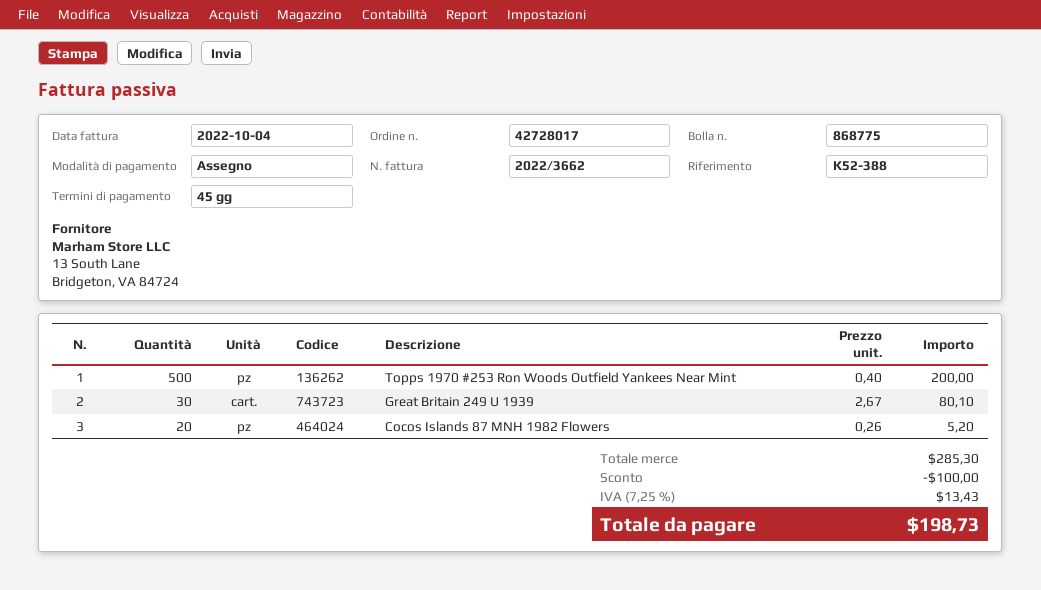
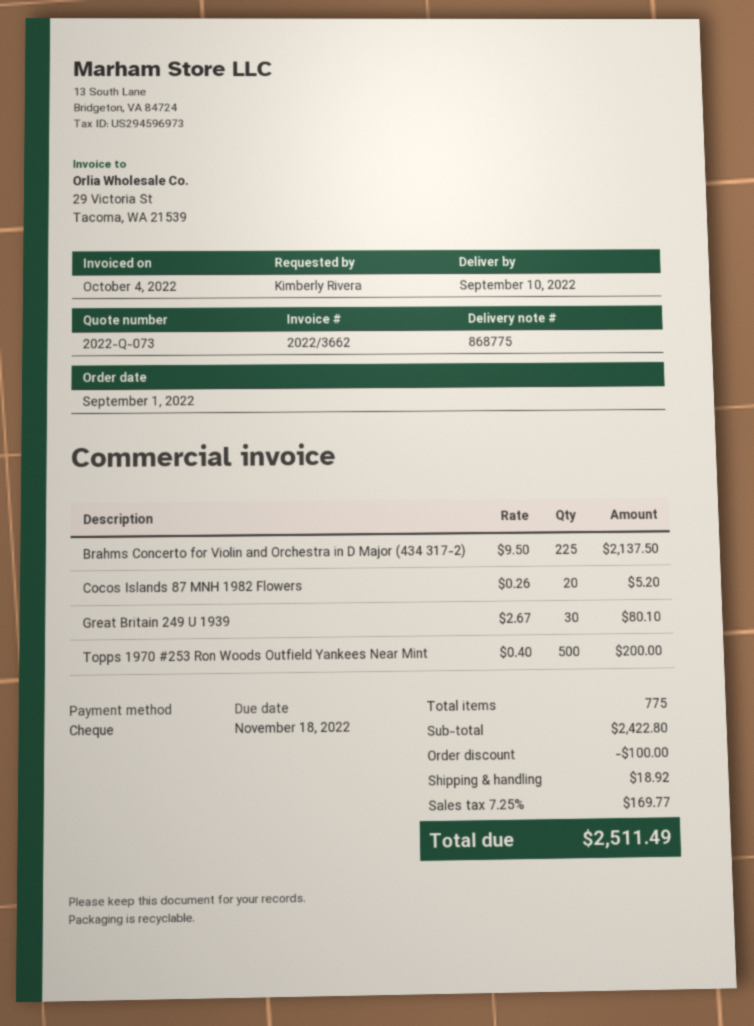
Brahms Concerto for Violin and Orchestra in D Major (434 317-2): none -> 225 x 9.50 = 2137.50
subtotal: 285.30 -> 2422.80
shipping: none -> 18.92
tax: 7.25% = 13.43 -> 7.25% = 169.77
total: 198.73 -> 2511.49

